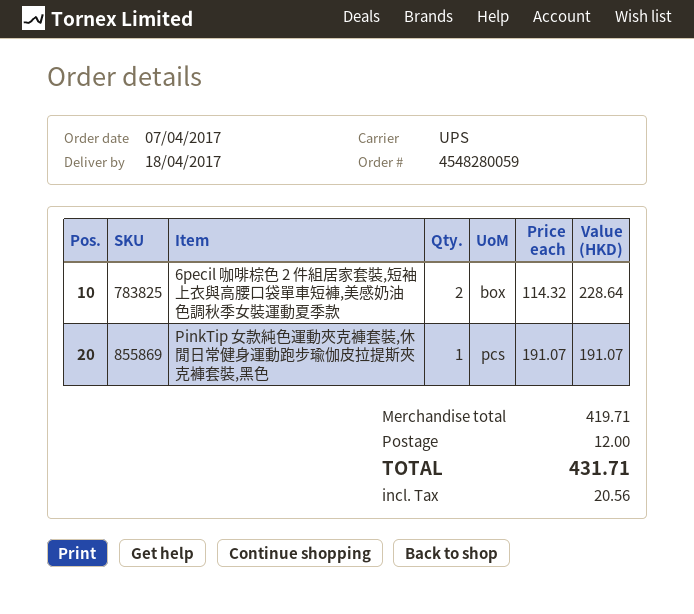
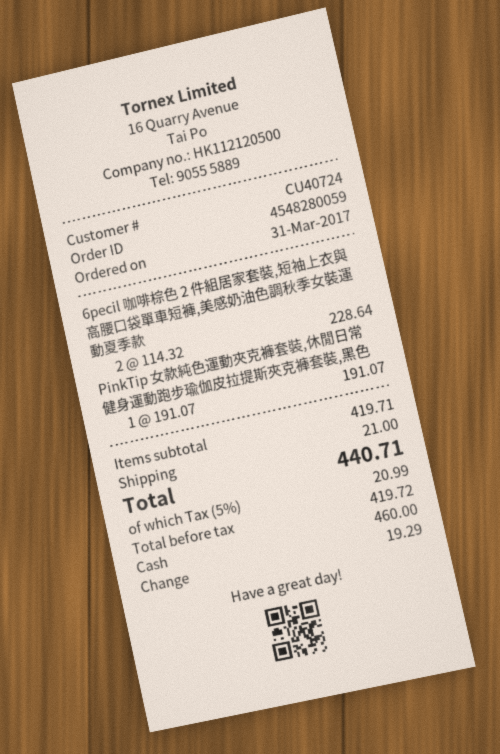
order date: 2017-04-07 -> 2017-03-31
shipping: 12.00 -> 21.00
tax: 20.56 -> 20.99
total: 431.71 -> 440.71

